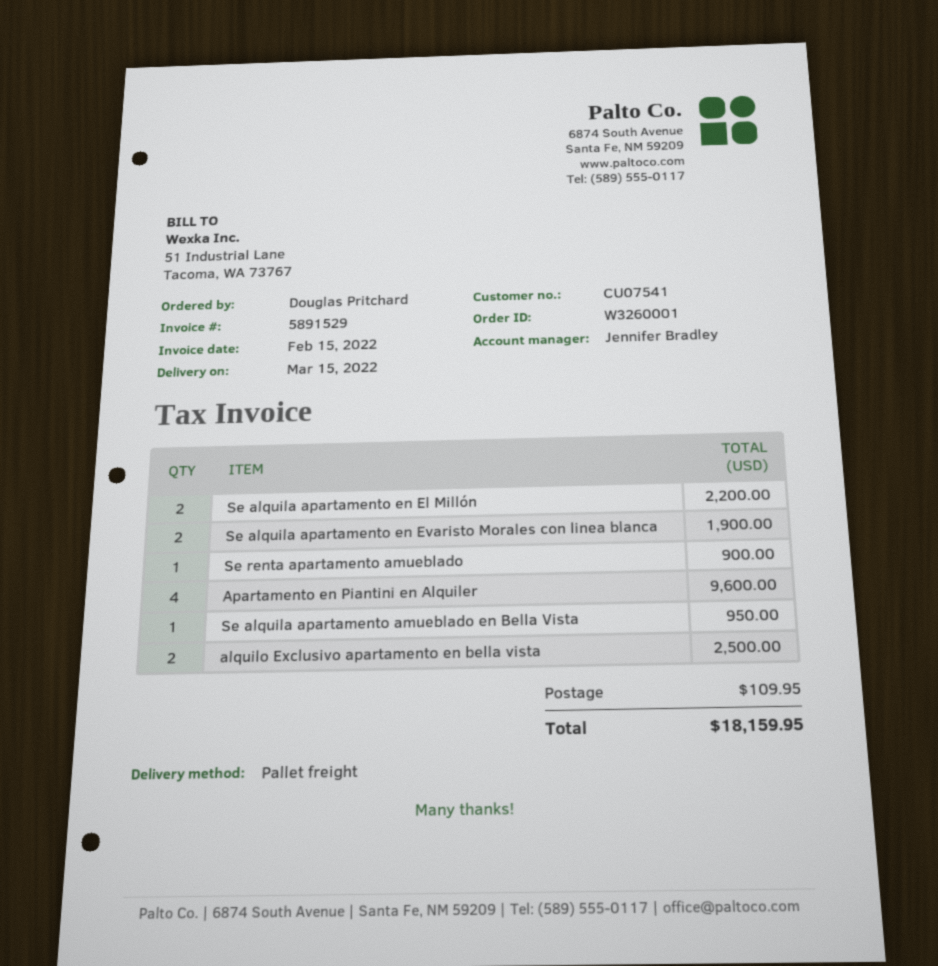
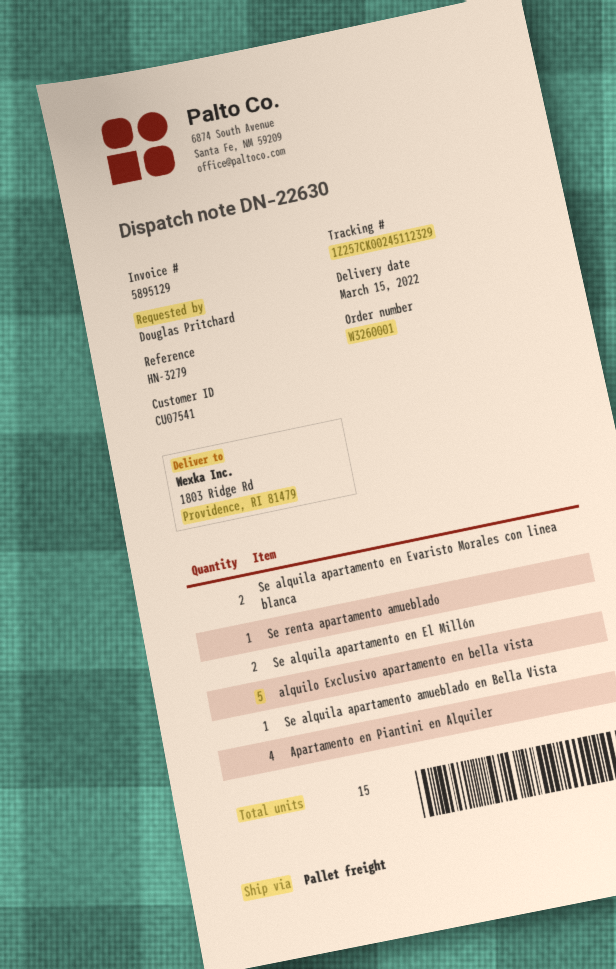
invoice number: 5891529 -> 5895129
alquilo Exclusivo apartamento en bella vista: 2 -> 5

